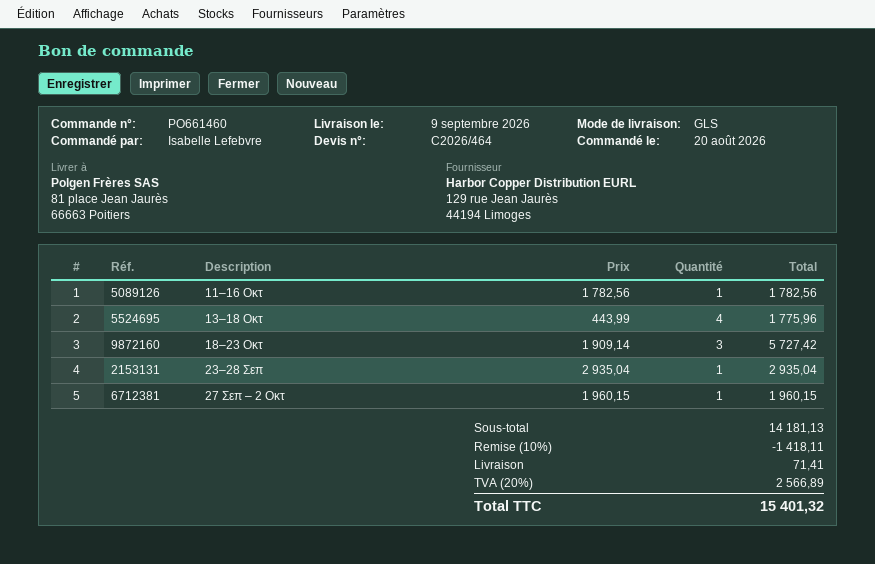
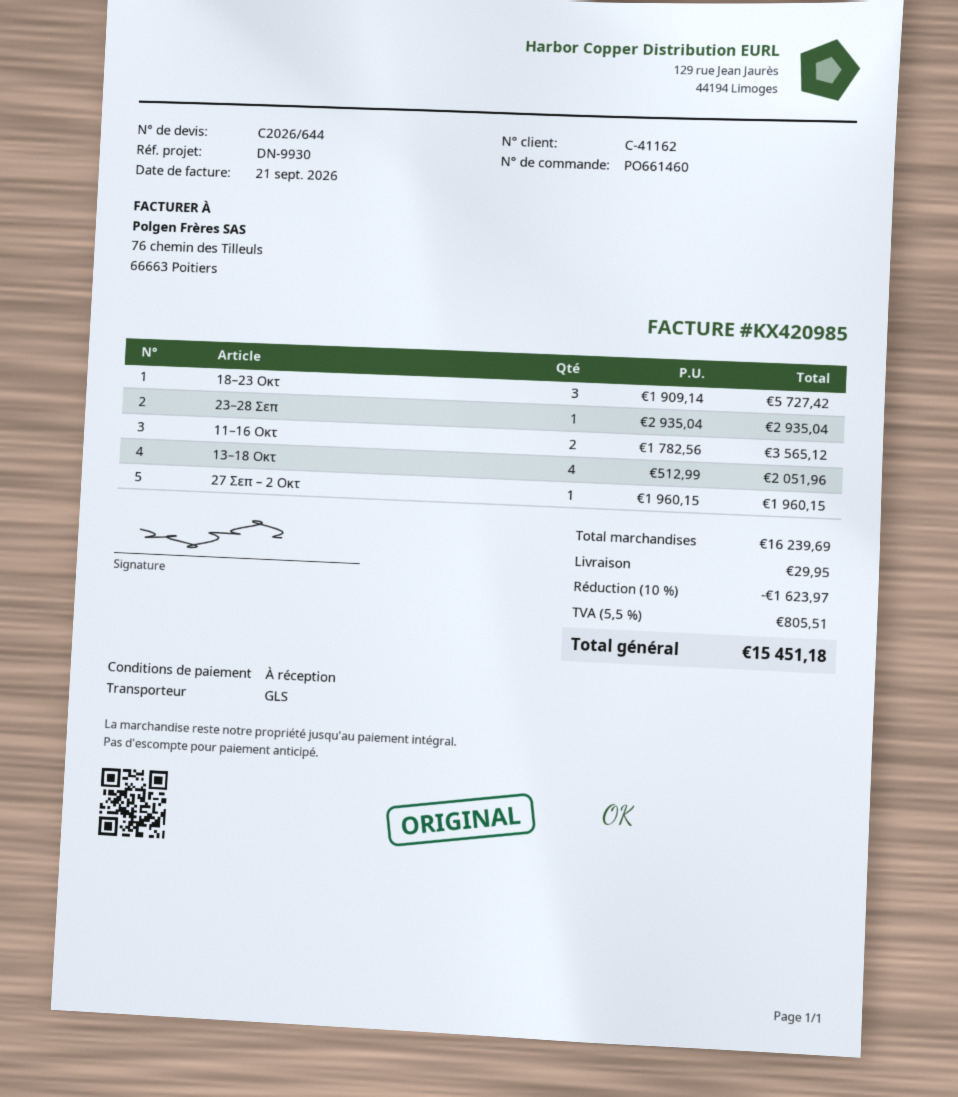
quote number: C2026/464 -> C2026/644
11–16 Οκτ: 1 x 1782.56 = 1782.56 -> 2 x 1782.56 = 3565.12
13–18 Οκτ: 4 x 443.99 = 1775.96 -> 4 x 512.99 = 2051.96
subtotal: 14181.13 -> 16239.69
discount: 10% = 1418.11 -> 10% = 1623.97
shipping: 71.41 -> 29.95
tax: 20% = 2566.89 -> 5.5% = 805.51
total: 15401.32 -> 15451.18

